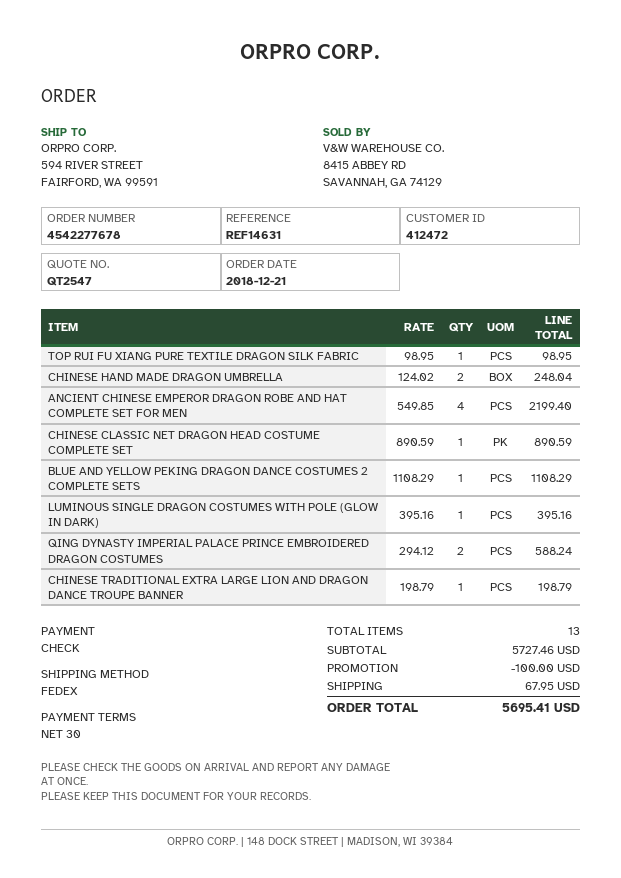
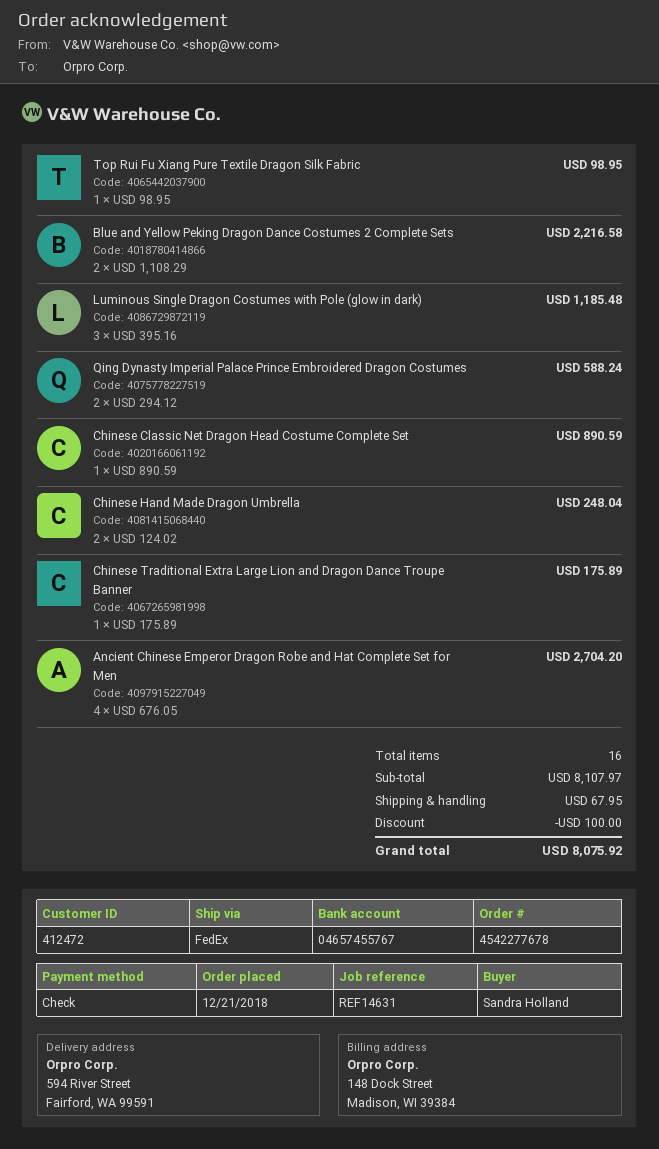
ANCIENT CHINESE EMPEROR DRAGON ROBE AND HAT COMPLETE SET FOR MEN: 4 x 549.85 = 2199.40 -> 4 x 676.05 = 2704.20
BLUE AND YELLOW PEKING DRAGON DANCE COSTUMES 2 COMPLETE SETS: 1 x 1108.29 = 1108.29 -> 2 x 1108.29 = 2216.58
LUMINOUS SINGLE DRAGON COSTUMES WITH POLE (GLOW IN DARK): 1 x 395.16 = 395.16 -> 3 x 395.16 = 1185.48
CHINESE TRADITIONAL EXTRA LARGE LION AND DRAGON DANCE TROUPE BANNER: 1 x 198.79 = 198.79 -> 1 x 175.89 = 175.89
total quantity: 13 -> 16
subtotal: 5727.46 -> 8107.97
total: 5695.41 -> 8075.92

